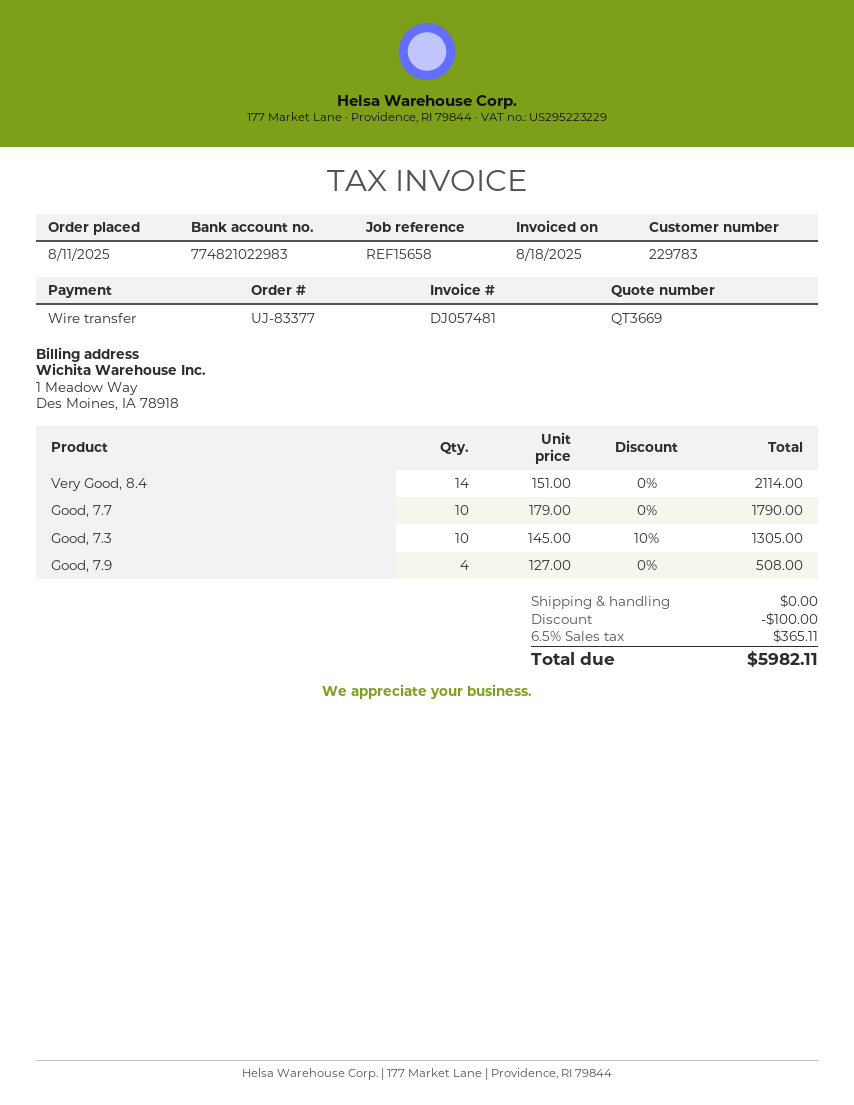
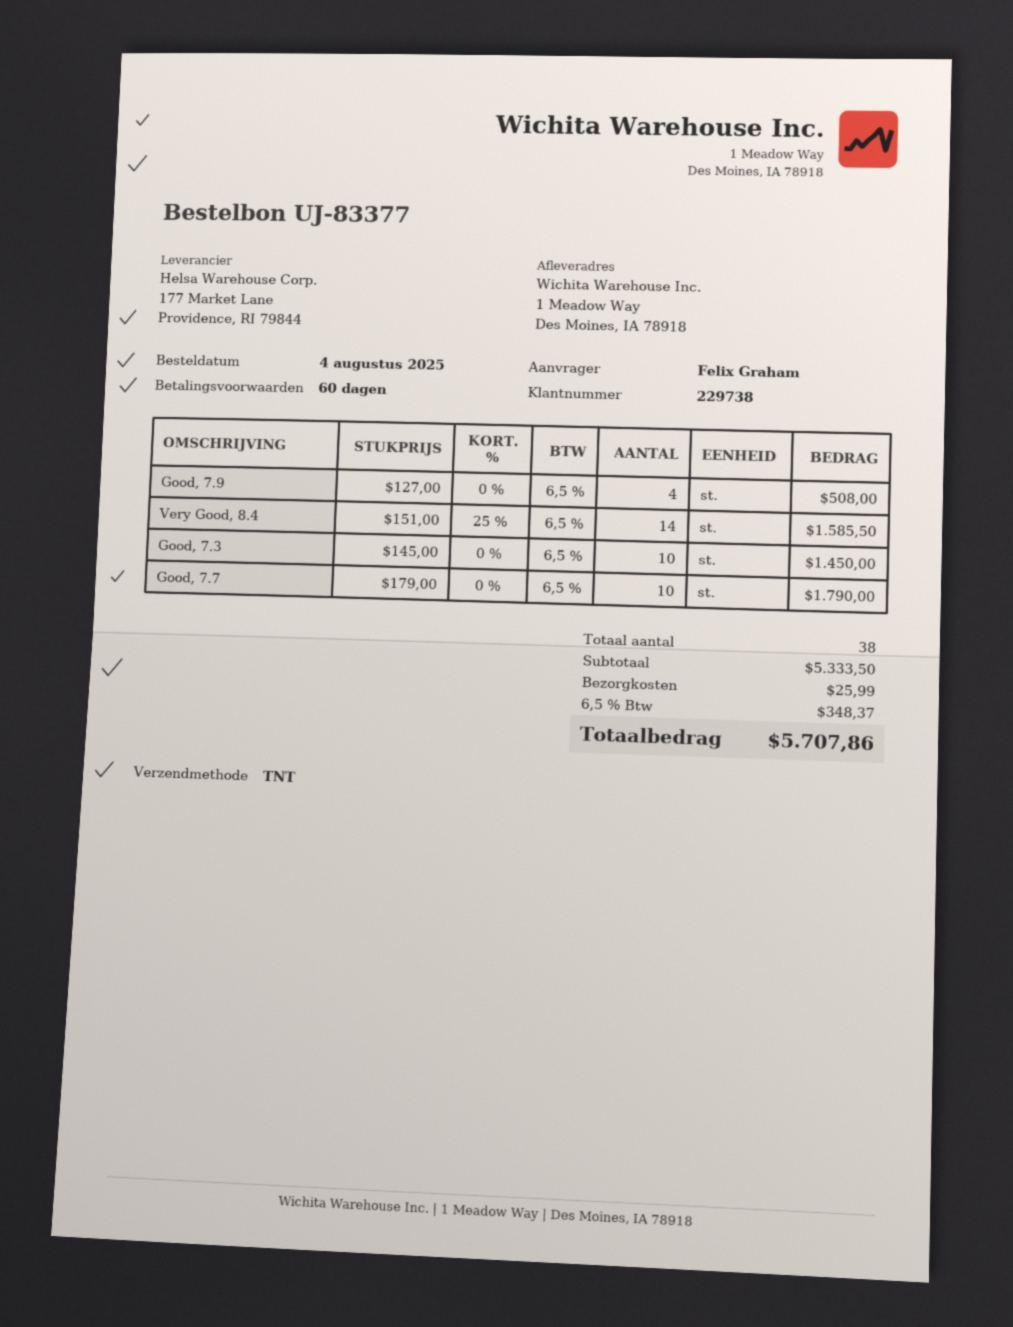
order date: 2025-08-11 -> 2025-08-04
customer number: 229783 -> 229738
Very Good, 8.4: 14 x 151.00 = 2114.00 -> 14 x 151.00 - 25% = 1585.50
Good, 7.3: 10 x 145.00 - 10% = 1305.00 -> 10 x 145.00 = 1450.00
discount: 100.00 -> none
shipping: 0.00 -> 25.99
tax: 6.5% = 365.11 -> 6.5% = 348.37
total: 5982.11 -> 5707.86

